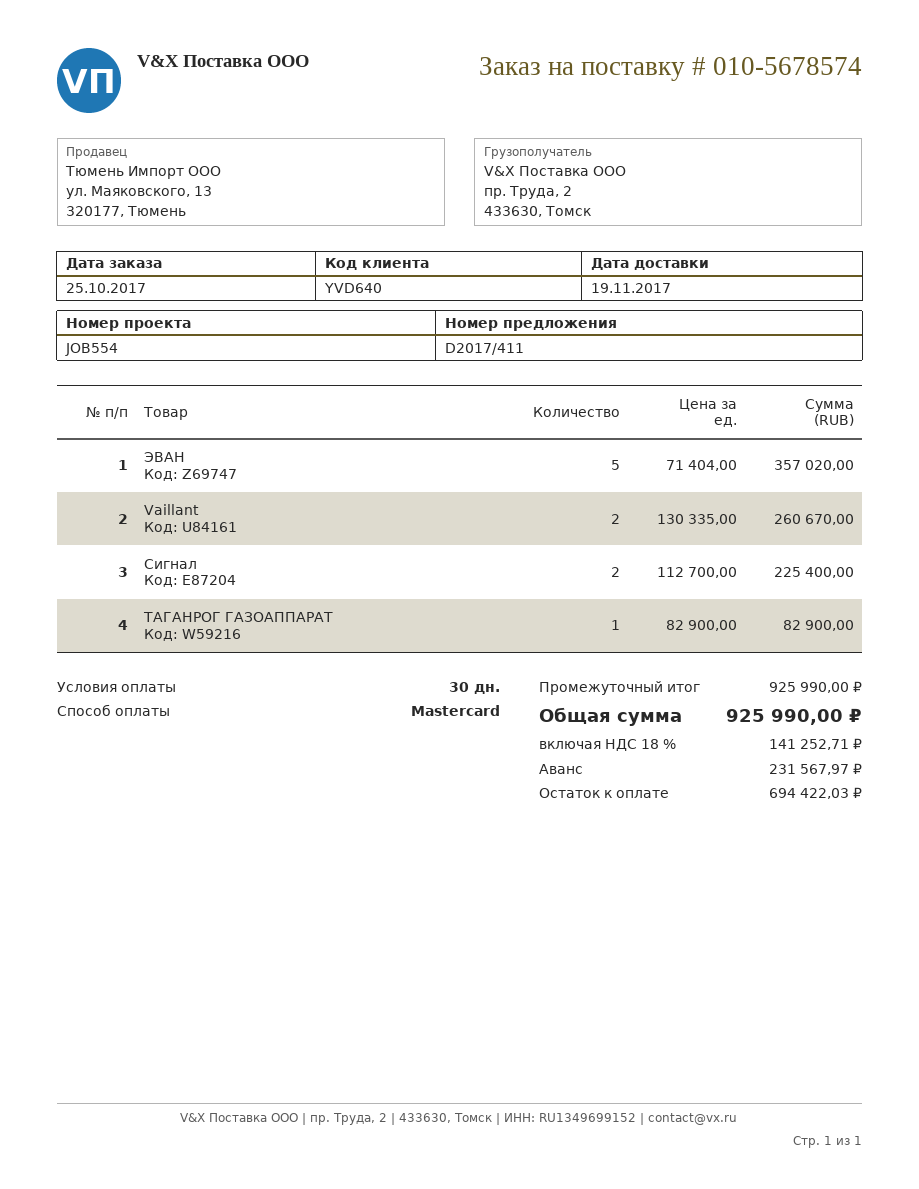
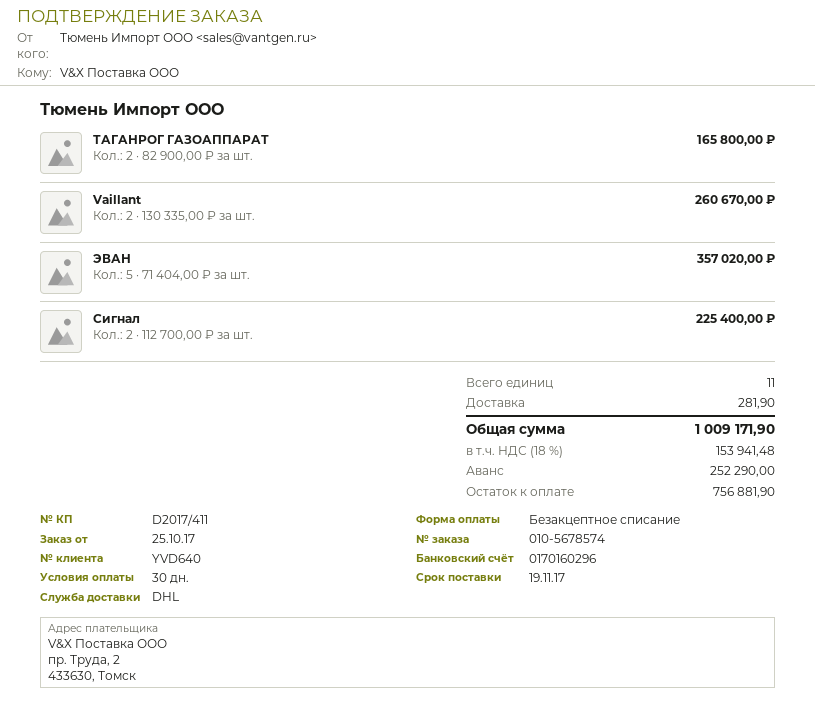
payment method: Mastercard -> direct debit
ТАГАНРОГ ГАЗОАППАРАТ: 1 x 82900.00 = 82900.00 -> 2 x 82900.00 = 165800.00
shipping: none -> 281.90
tax: 18% = 141252.71 -> 18% = 153941.48
total: 925990.00 -> 1009171.90
deposit: 231567.97 -> 252290.00
balance: 694422.03 -> 756881.90

